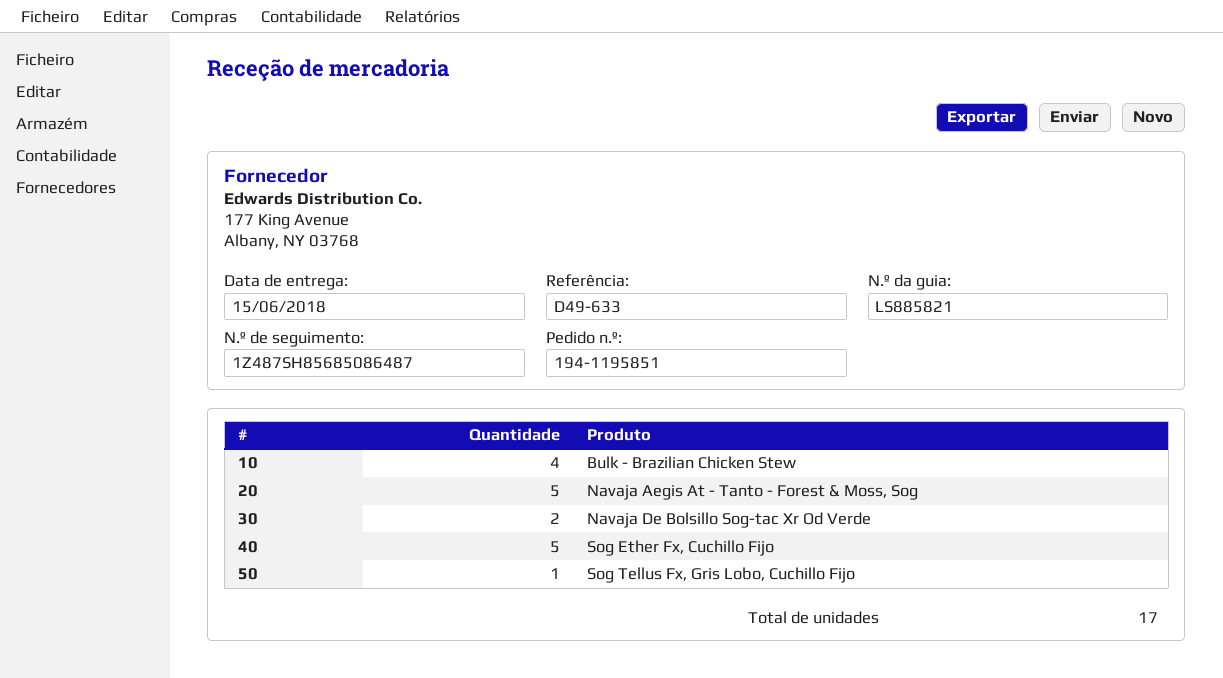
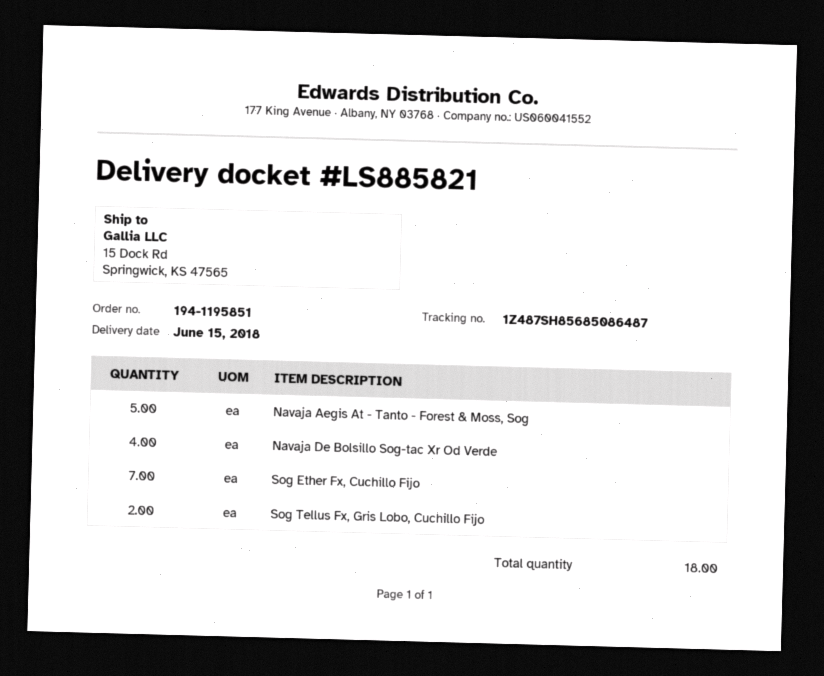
Bulk - Brazilian Chicken Stew: 4 -> none
Navaja De Bolsillo Sog-tac Xr Od Verde: 2 -> 4
Sog Ether Fx, Cuchillo Fijo: 5 -> 7
Sog Tellus Fx, Gris Lobo, Cuchillo Fijo: 1 -> 2
total quantity: 17 -> 18

